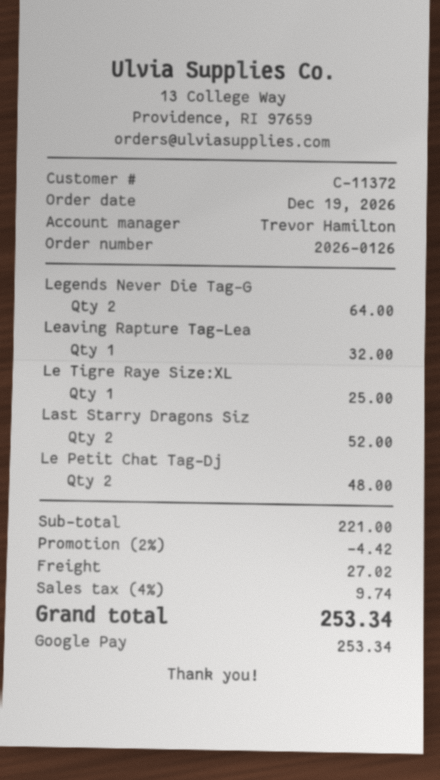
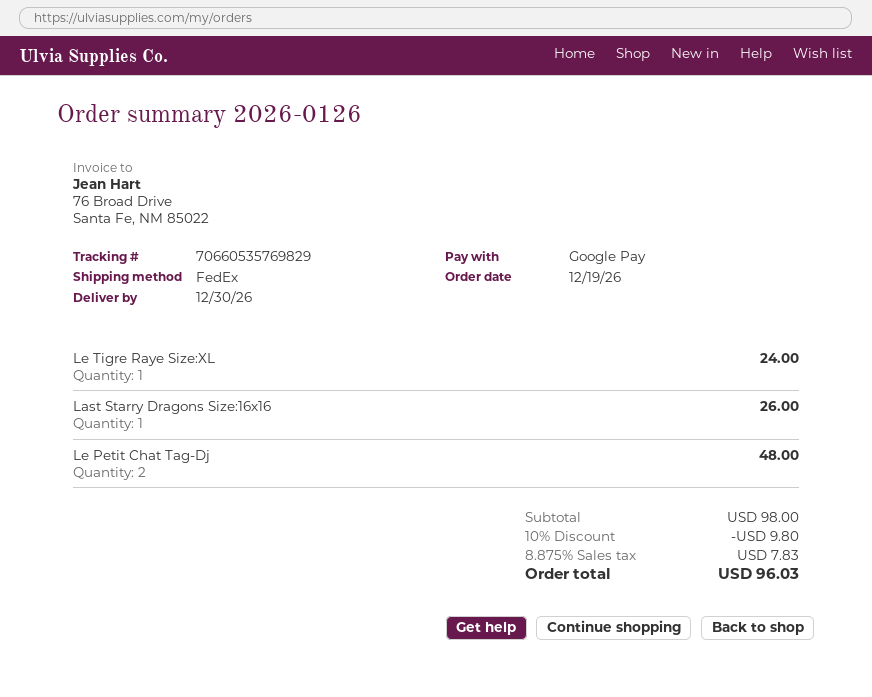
Legends Never Die Tag-G: 2 for 64.00 -> none
Leaving Rapture Tag-Lea: 1 for 32.00 -> none
Le Tigre Raye Size:XL: 1 for 25.00 -> 1 for 24.00
Last Starry Dragons Siz: 2 for 52.00 -> 1 for 26.00
subtotal: 221.00 -> 98.00
discount: 2% = 4.42 -> 10% = 9.80
shipping: 27.02 -> none
tax: 4% = 9.74 -> 8.875% = 7.83
total: 253.34 -> 96.03

